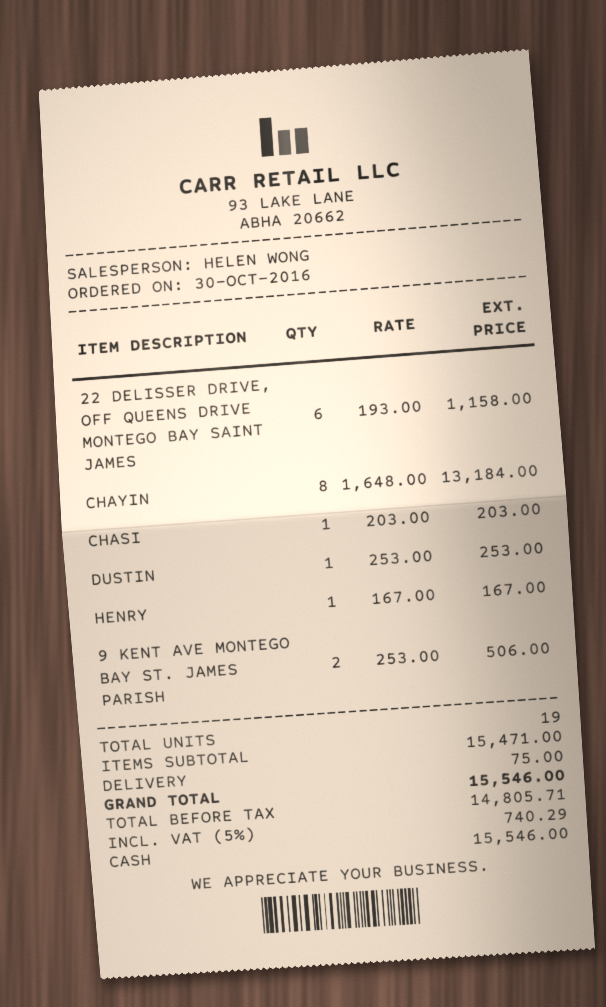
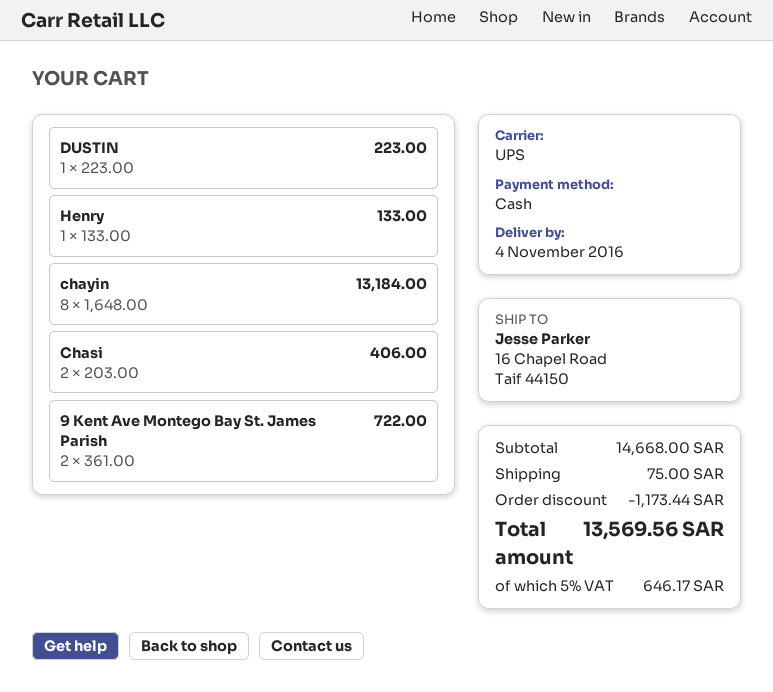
22 DELISSER DRIVE, OFF QUEENS DRIVE MONTEGO BAY SAINT JAMES: 6 x 193.00 = 1158.00 -> none
CHASI: 1 x 203.00 = 203.00 -> 2 x 203.00 = 406.00
DUSTIN: 1 x 253.00 = 253.00 -> 1 x 223.00 = 223.00
HENRY: 1 x 167.00 = 167.00 -> 1 x 133.00 = 133.00
9 KENT AVE MONTEGO BAY ST. JAMES PARISH: 2 x 253.00 = 506.00 -> 2 x 361.00 = 722.00
subtotal: 15471.00 -> 14668.00
discount: none -> 1173.44
tax: 5% = 740.29 -> 5% = 646.17
total: 15546.00 -> 13569.56

